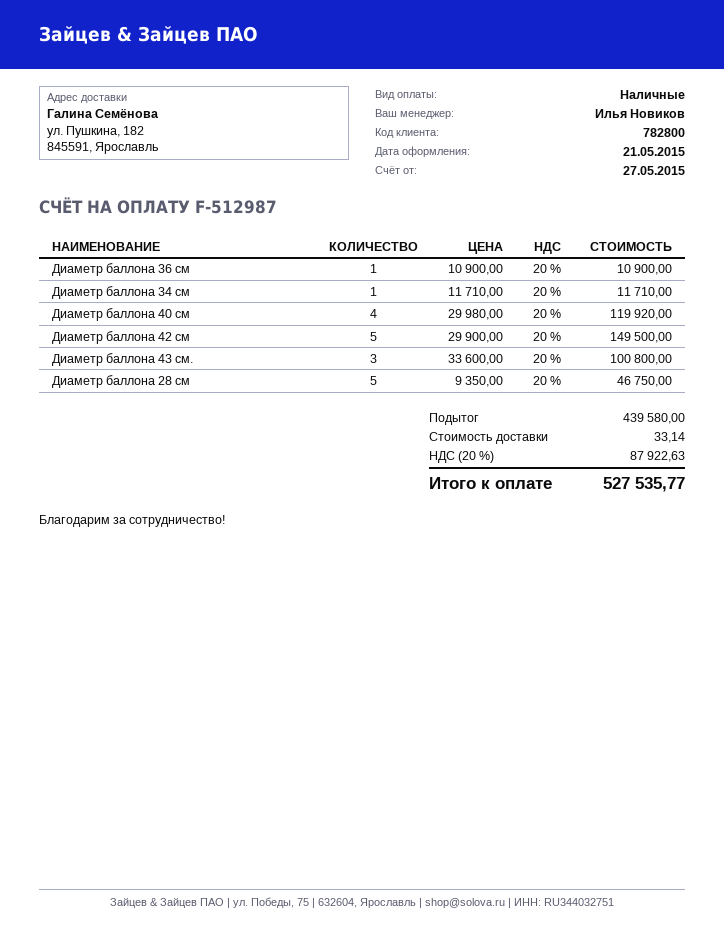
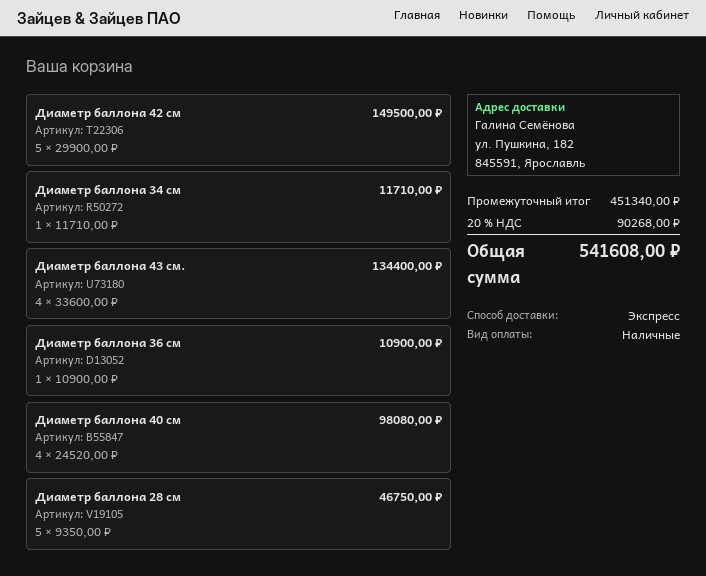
Диаметр баллона 40 см: 4 x 29980.00 = 119920.00 -> 4 x 24520.00 = 98080.00
Диаметр баллона 43 см.: 3 x 33600.00 = 100800.00 -> 4 x 33600.00 = 134400.00
subtotal: 439580.00 -> 451340.00
shipping: 33.14 -> none
tax: 20% = 87922.63 -> 20% = 90268.00
total: 527535.77 -> 541608.00

